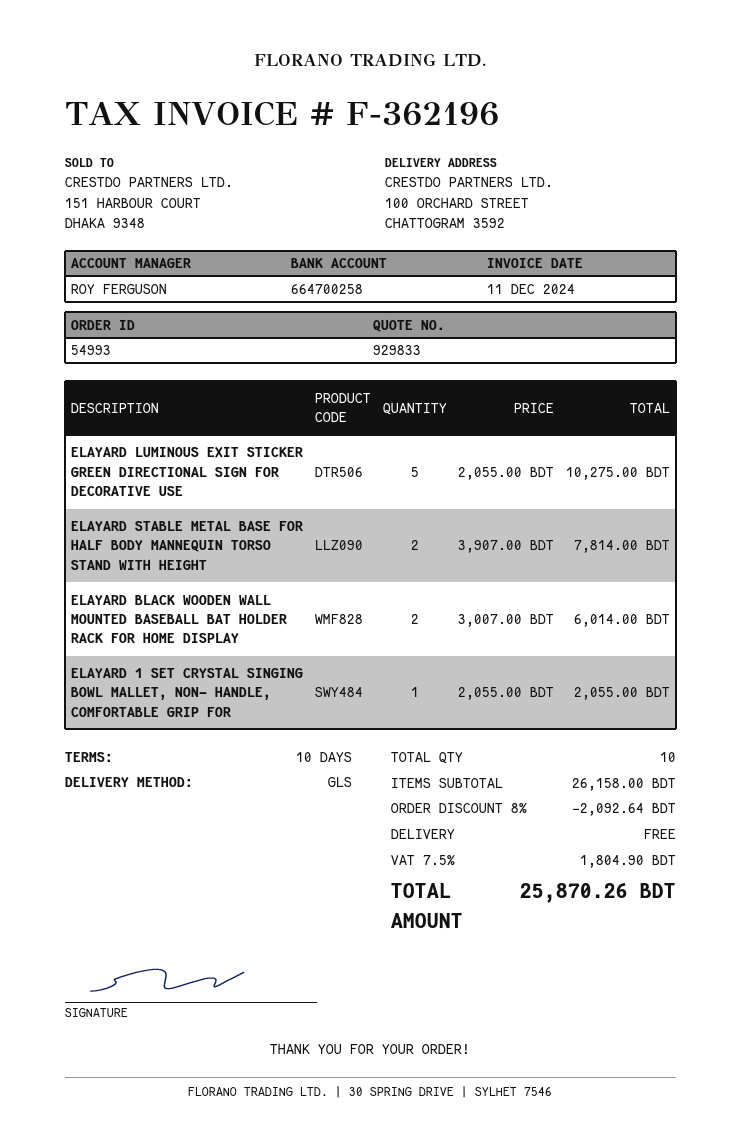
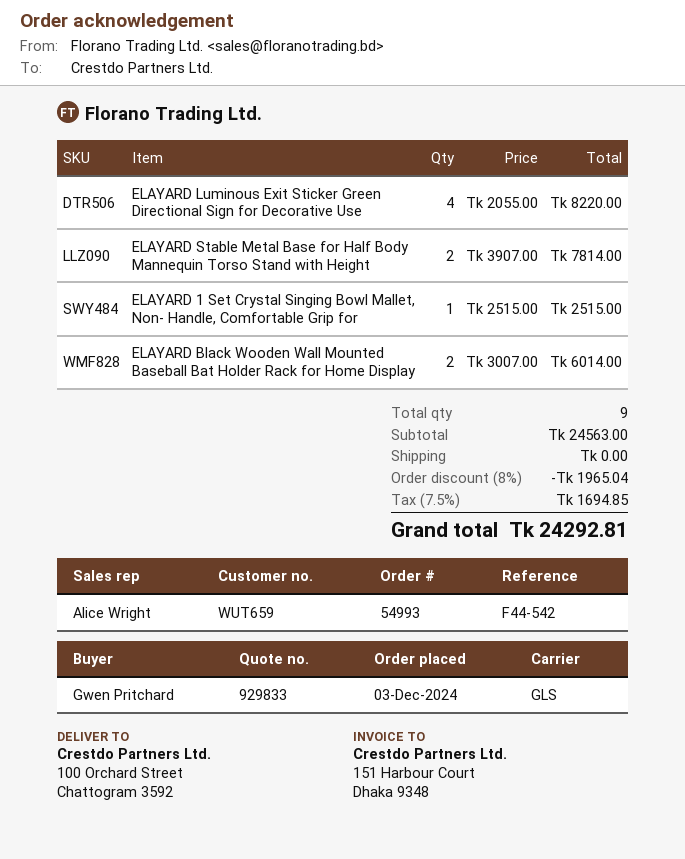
sales rep: ROY FERGUSON -> Alice Wright
ELAYARD LUMINOUS EXIT STICKER GREEN DIRECTIONAL SIGN FOR DECORATIVE USE: 5 x 2055.00 = 10275.00 -> 4 x 2055.00 = 8220.00
ELAYARD 1 SET CRYSTAL SINGING BOWL MALLET, NON- HANDLE, COMFORTABLE GRIP FOR: 1 x 2055.00 = 2055.00 -> 1 x 2515.00 = 2515.00
total quantity: 10 -> 9
subtotal: 26158.00 -> 24563.00
discount: 8% = 2092.64 -> 8% = 1965.04
tax: 7.5% = 1804.90 -> 7.5% = 1694.85
total: 25870.26 -> 24292.81

